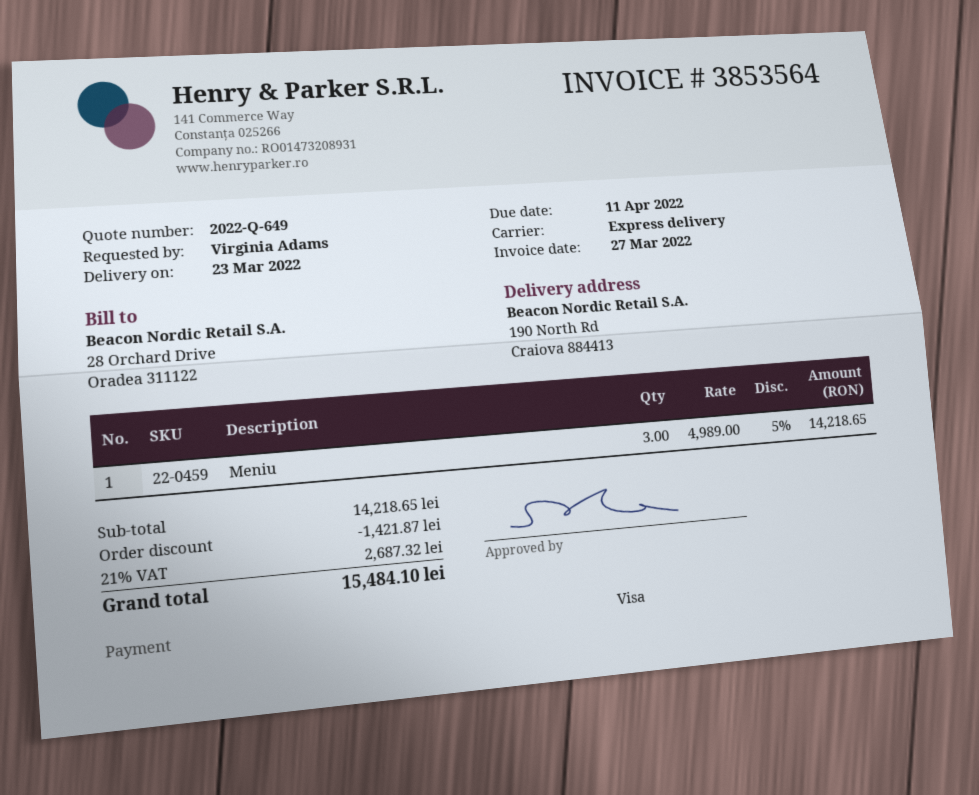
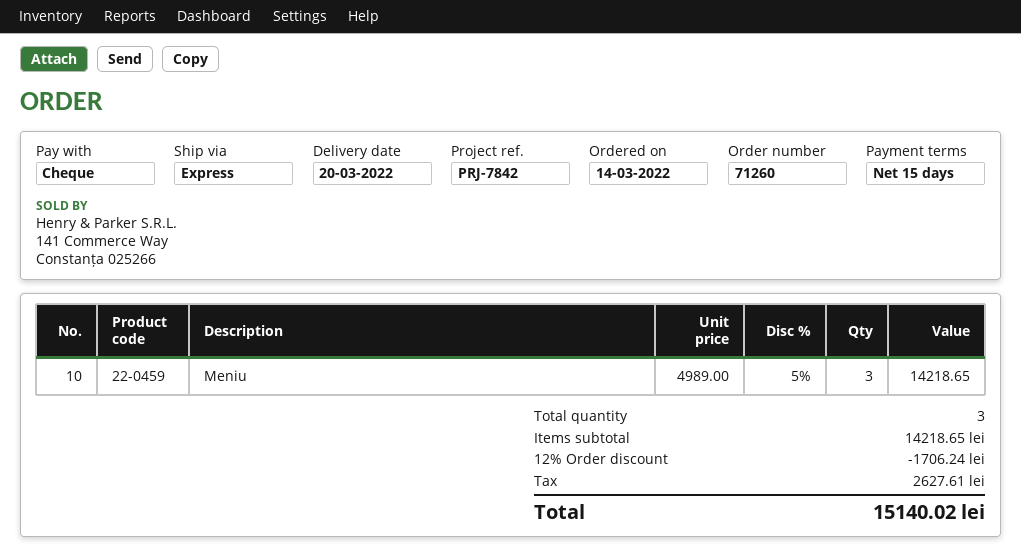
delivery date: 2022-03-23 -> 2022-03-20
payment method: Visa -> cheque
discount: 1421.87 -> 1706.24
tax: 2687.32 -> 2627.61
total: 15484.10 -> 15140.02

